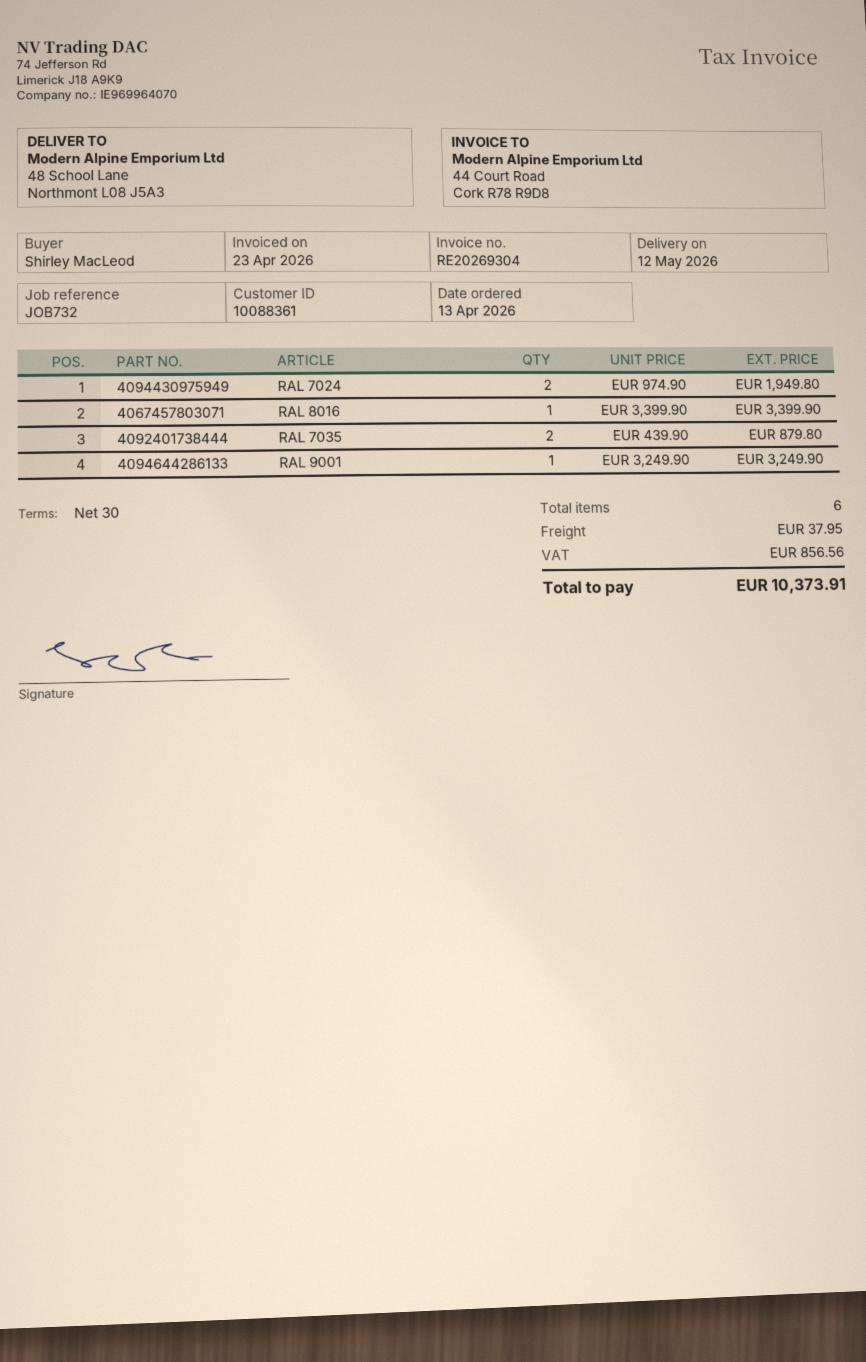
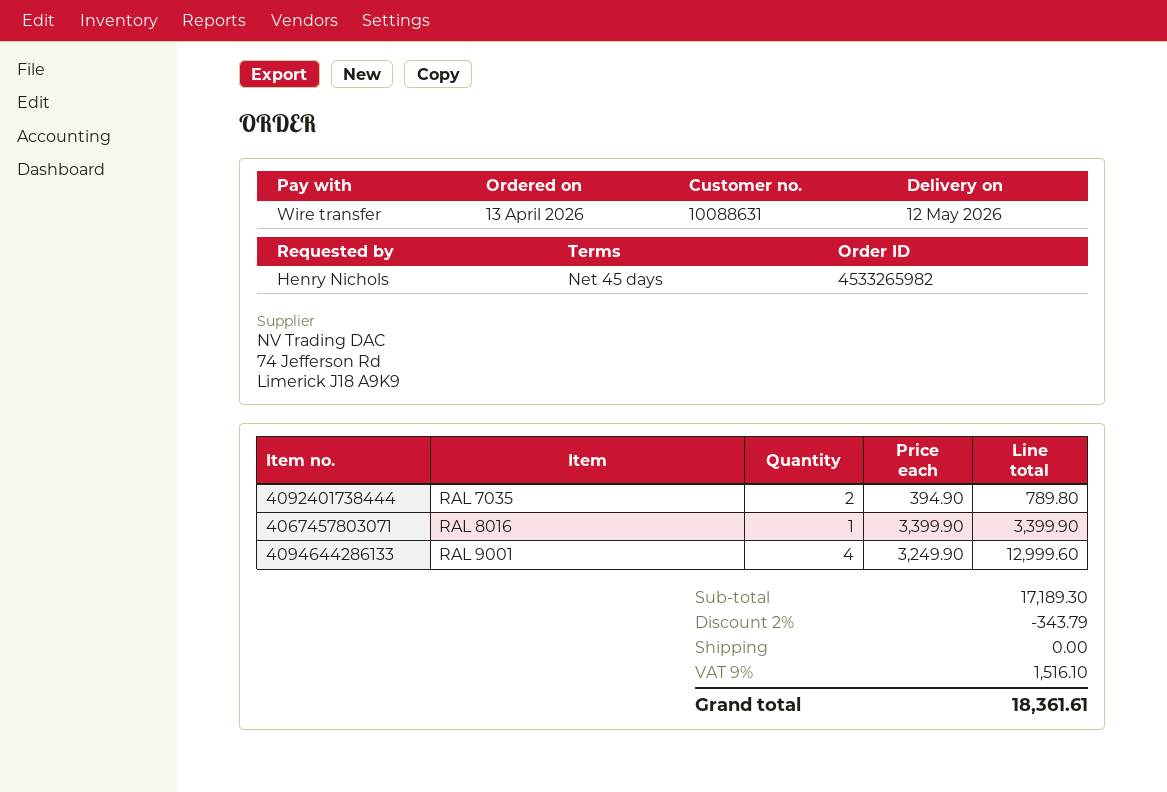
payment terms: 30 days -> 45 days
customer number: 10088361 -> 10088631
ordered by: Shirley MacLeod -> Henry Nichols
RAL 7024: 2 x 974.90 = 1949.80 -> none
RAL 7035: 2 x 439.90 = 879.80 -> 2 x 394.90 = 789.80
RAL 9001: 1 x 3249.90 = 3249.90 -> 4 x 3249.90 = 12999.60
discount: none -> 2% = 343.79
shipping: 37.95 -> 0.00
tax: 856.56 -> 1516.10
total: 10373.91 -> 18361.61

